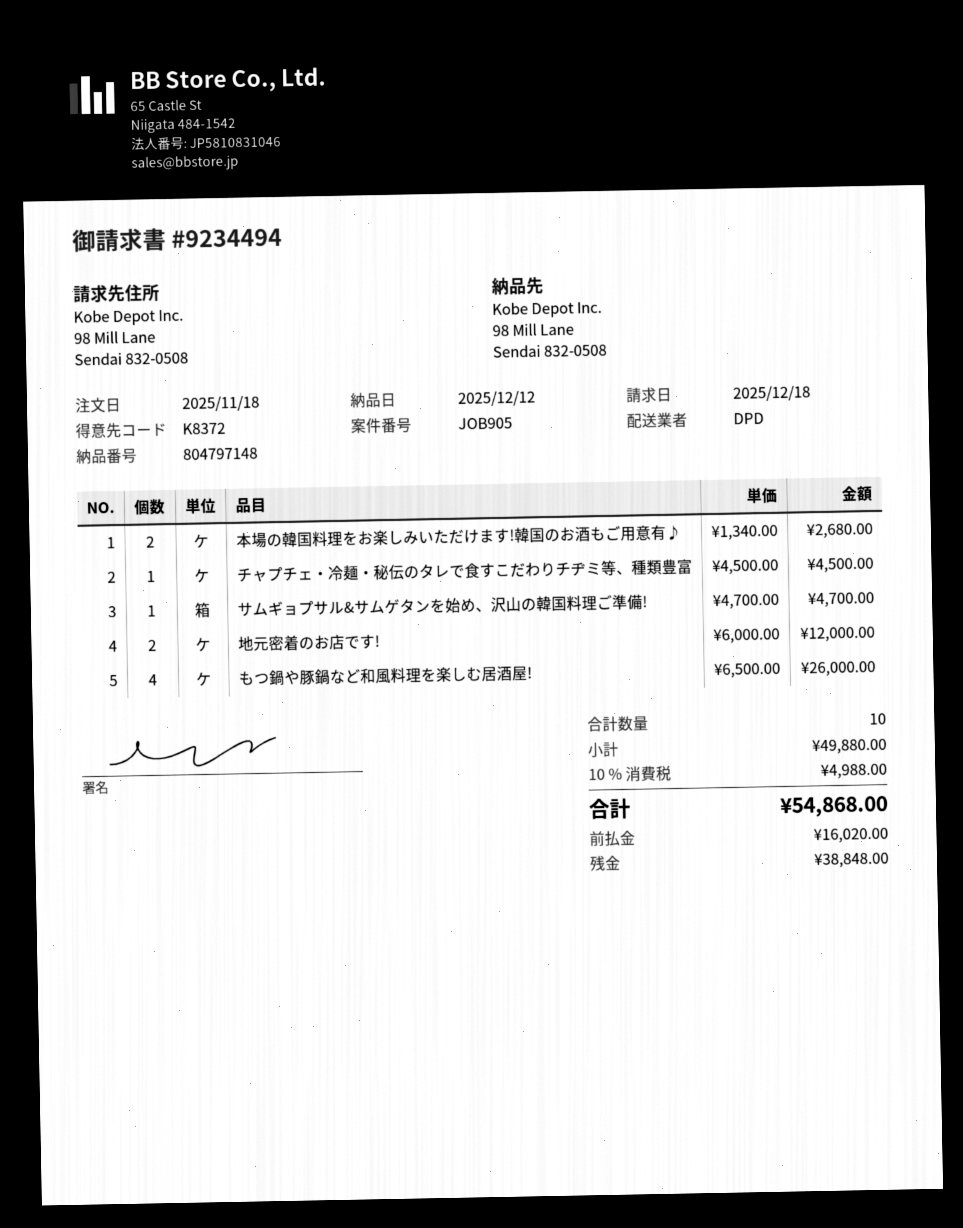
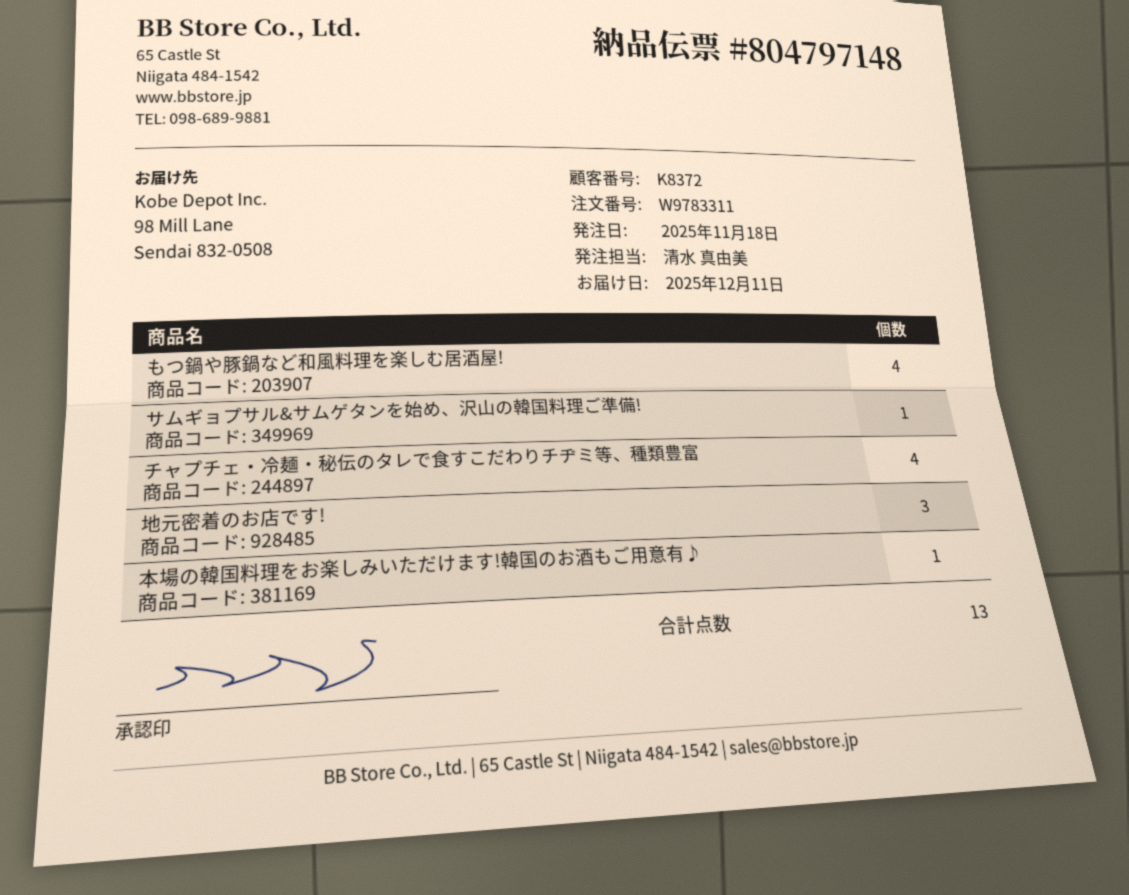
delivery date: 2025-12-12 -> 2025-12-11
本場の韓国料理をお楽しみいただけます!韓国のお酒もご用意有♪: 2 -> 1
チャプチェ・冷麺・秘伝のタレで食すこだわりチヂミ等、種類豊富: 1 -> 4
地元密着のお店です!: 2 -> 3
total quantity: 10 -> 13

